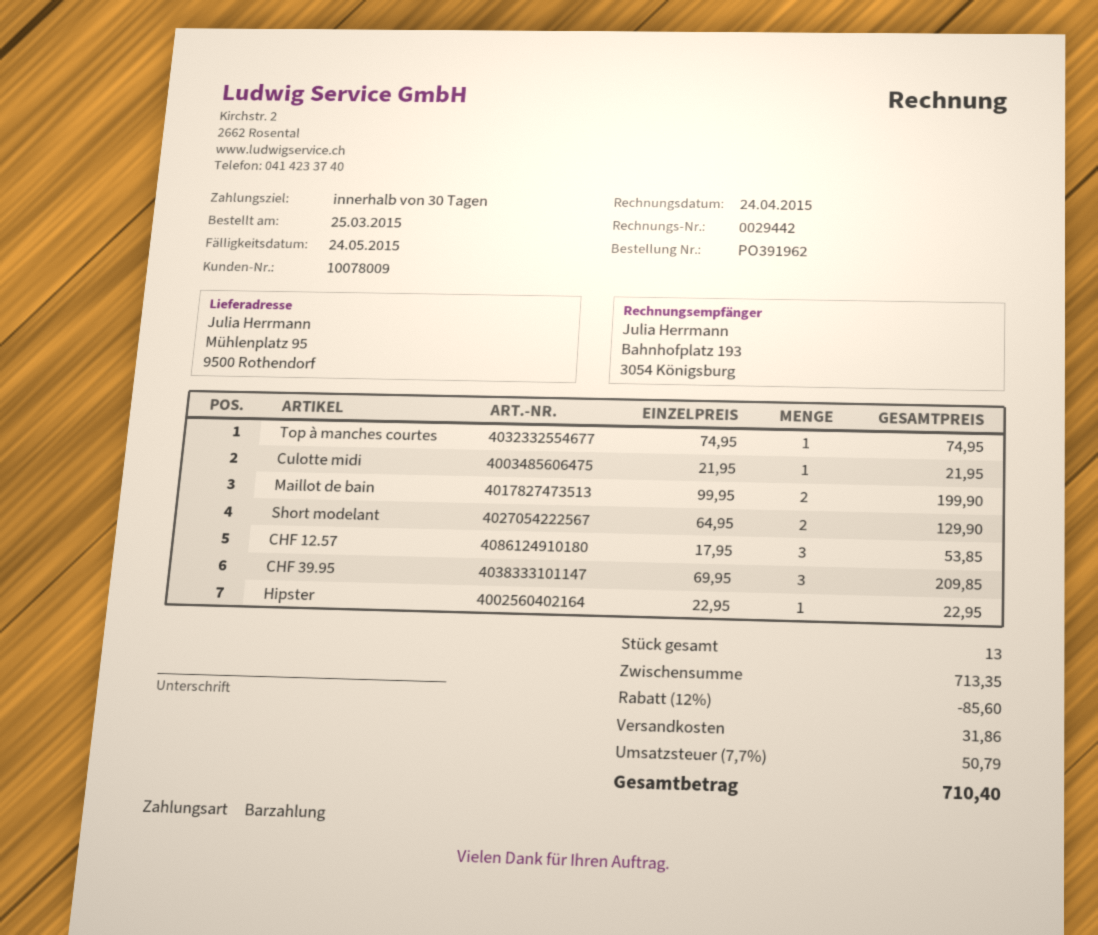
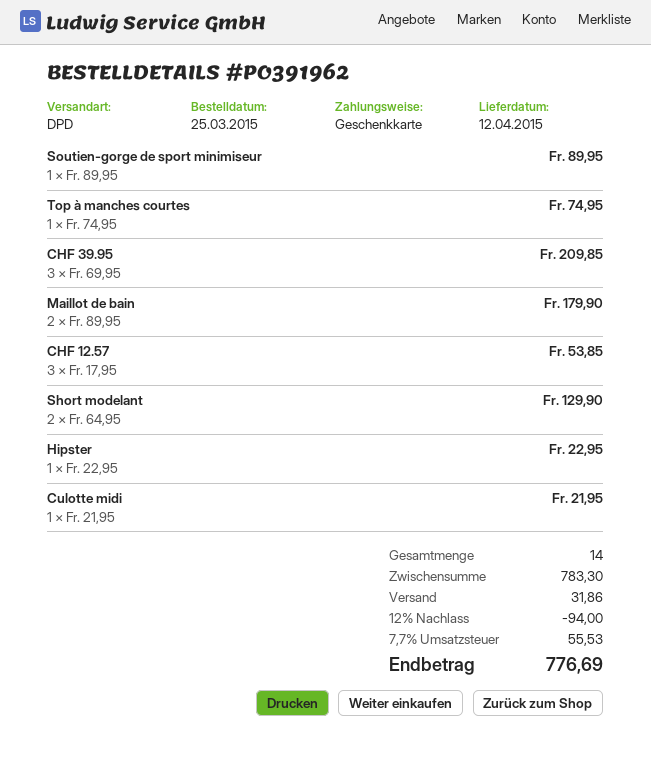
payment method: cash -> gift card
Maillot de bain: 2 x 99.95 = 199.90 -> 2 x 89.95 = 179.90
Soutien-gorge de sport minimiseur: none -> 1 x 89.95 = 89.95
total quantity: 13 -> 14
subtotal: 713.35 -> 783.30
discount: 12% = 85.60 -> 12% = 94.00
tax: 7.7% = 50.79 -> 7.7% = 55.53
total: 710.40 -> 776.69

